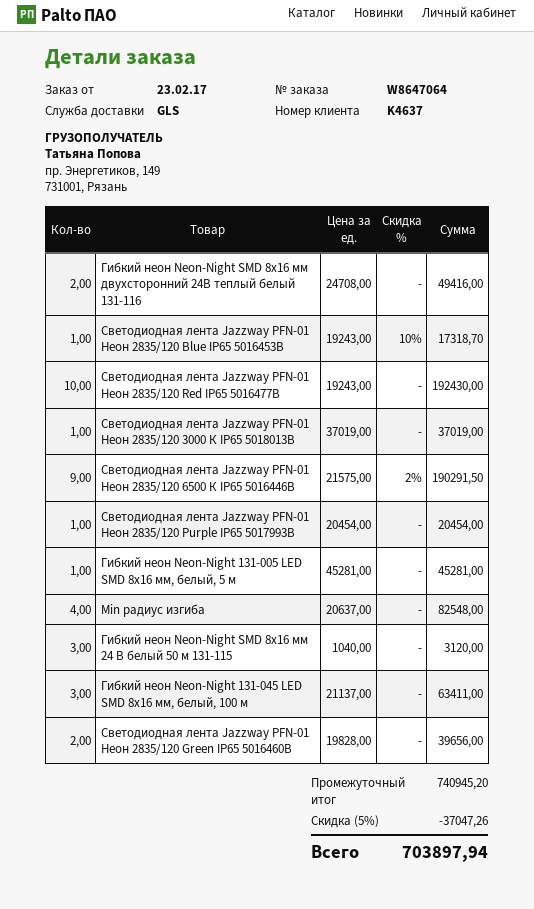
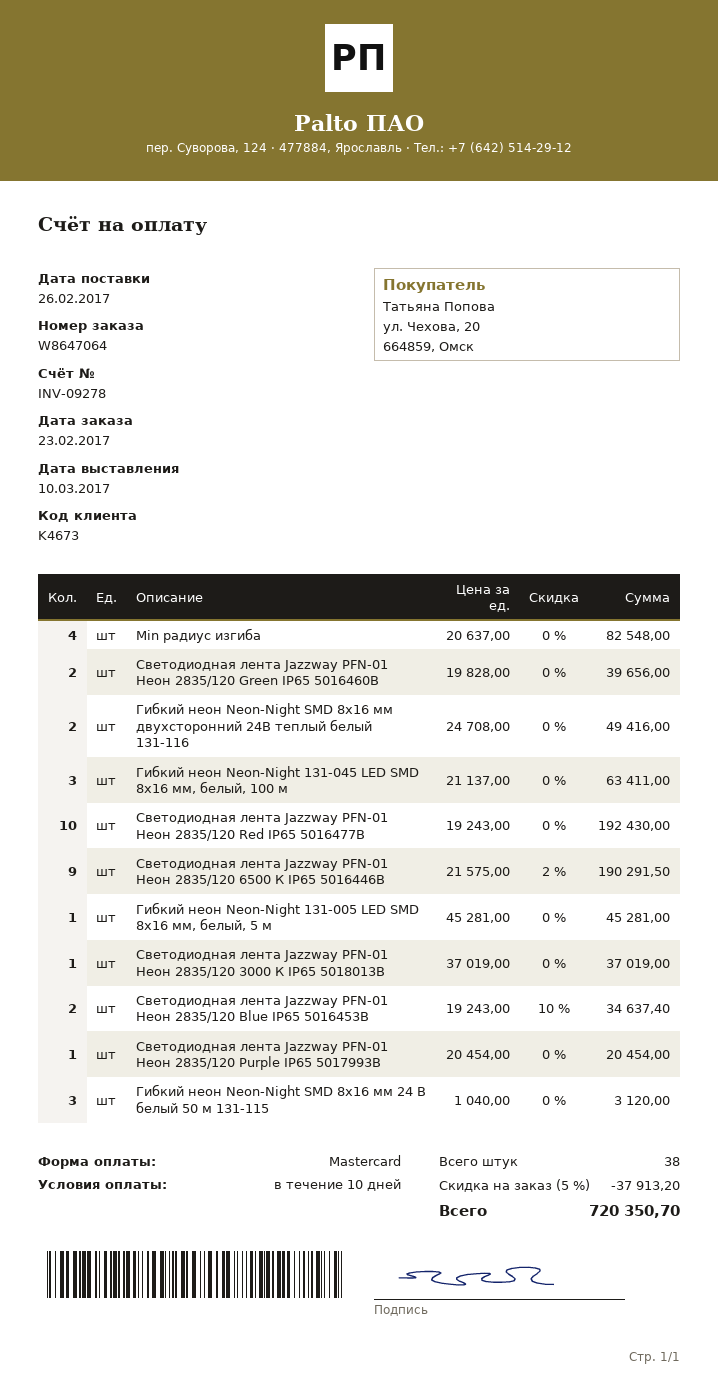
customer number: K4637 -> K4673
Светодиодная лента Jazzway PFN-01 Неон 2835/120 Blue IP65 5016453B: 1 x 19243.00 - 10% = 17318.70 -> 2 x 19243.00 - 10% = 34637.40
discount: 5% = 37047.26 -> 5% = 37913.20
total: 703897.94 -> 720350.70

